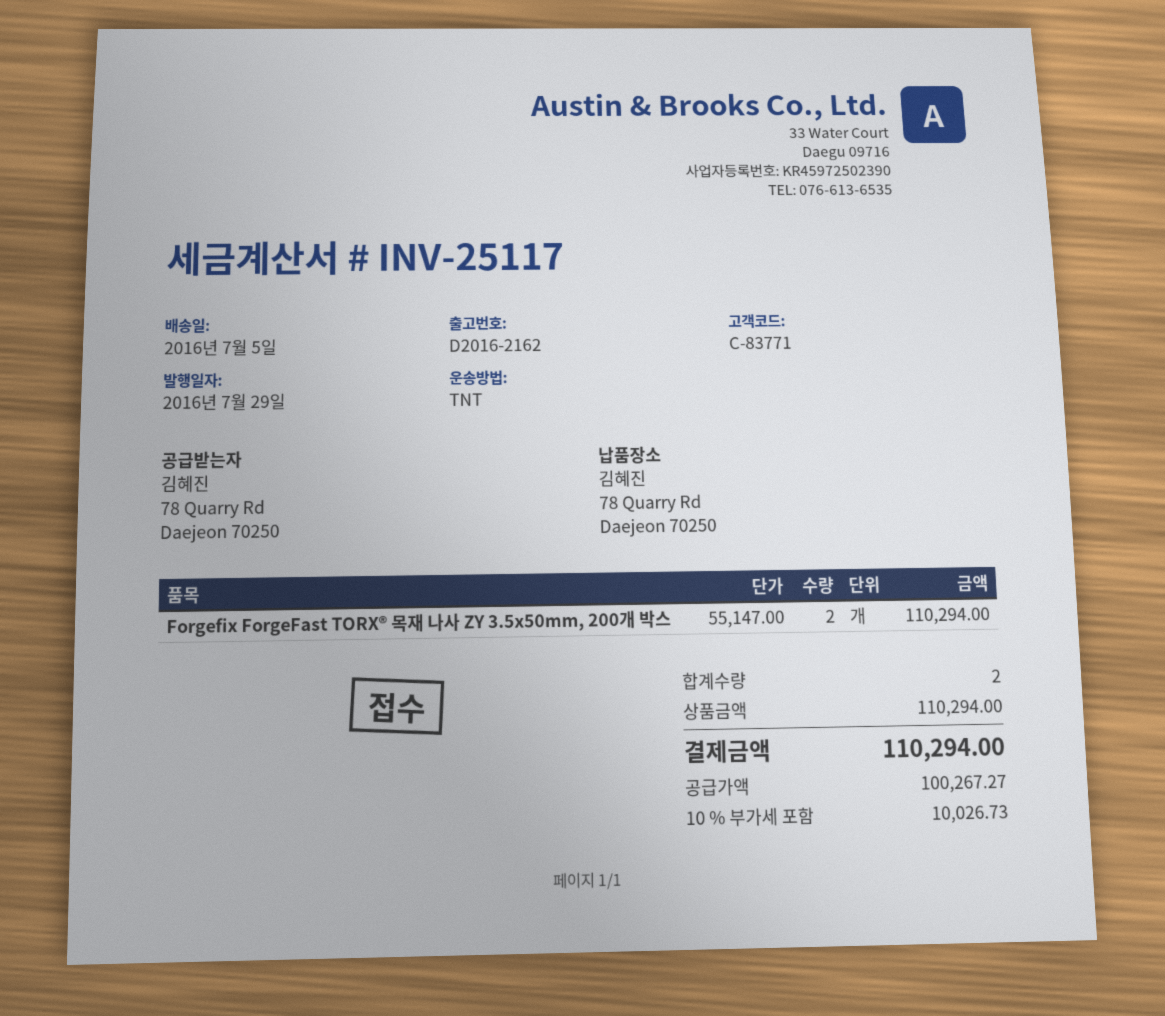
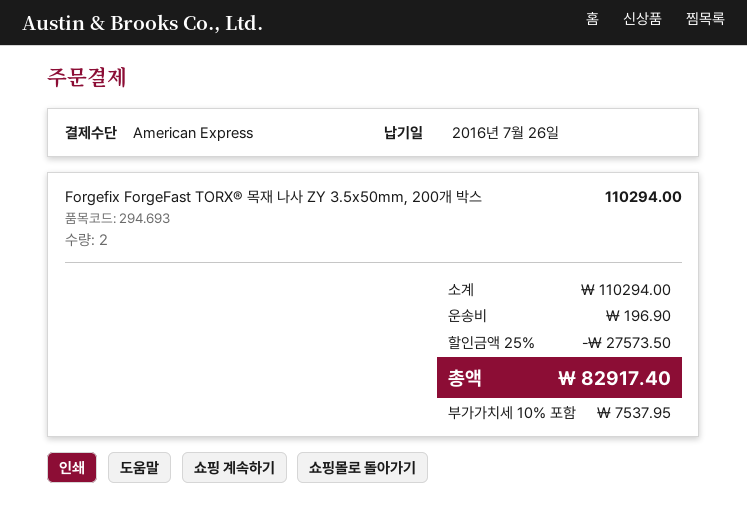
delivery date: 2016-07-05 -> 2016-07-26
discount: none -> 25% = 27573.50
shipping: none -> 196.90
tax: 10% = 10026.73 -> 10% = 7537.95
total: 110294.00 -> 82917.40

